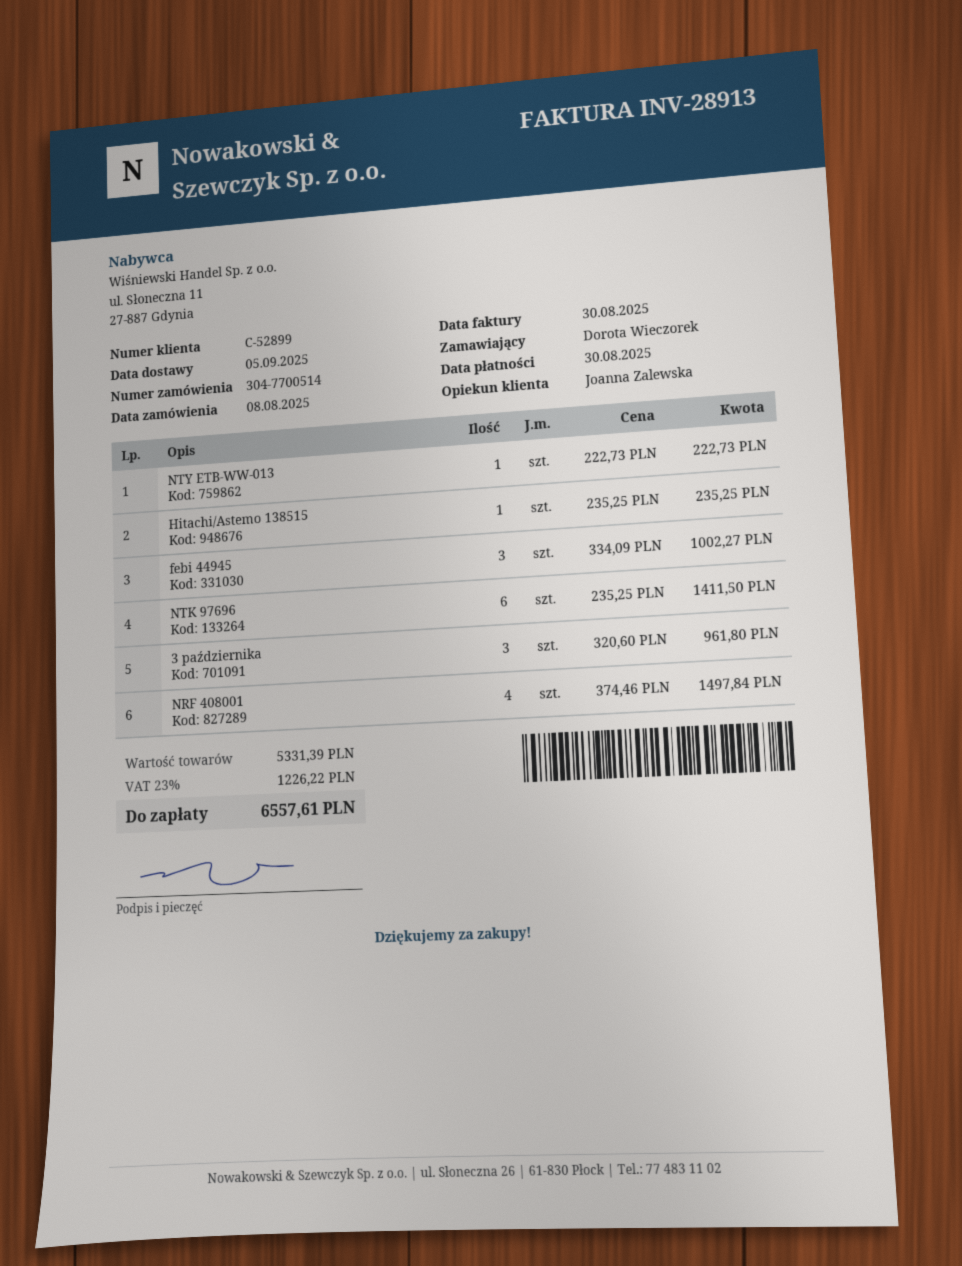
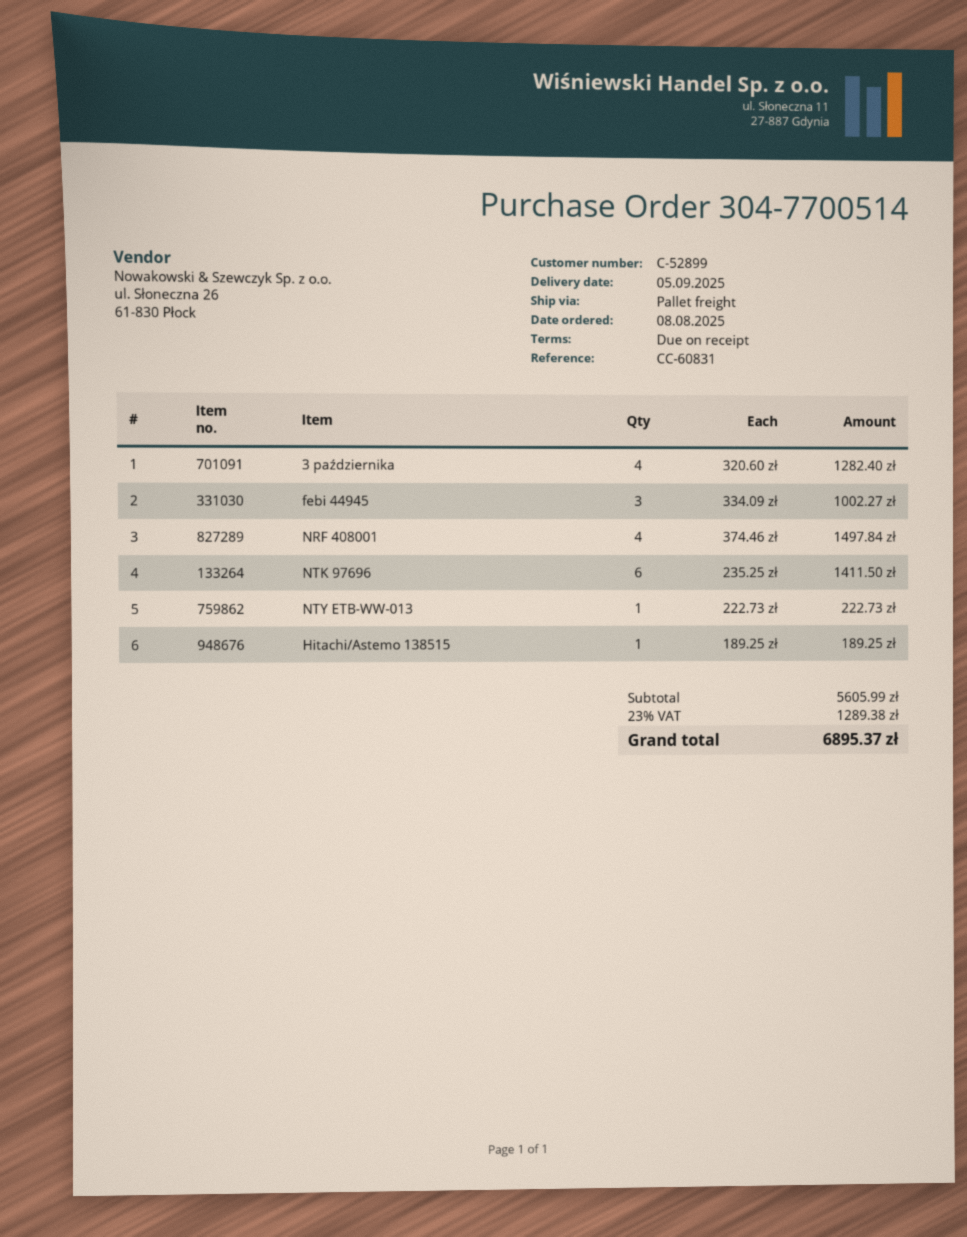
Hitachi/Astemo 138515: 1 x 235.25 = 235.25 -> 1 x 189.25 = 189.25
3 października: 3 x 320.60 = 961.80 -> 4 x 320.60 = 1282.40
subtotal: 5331.39 -> 5605.99
tax: 23% = 1226.22 -> 23% = 1289.38
total: 6557.61 -> 6895.37

